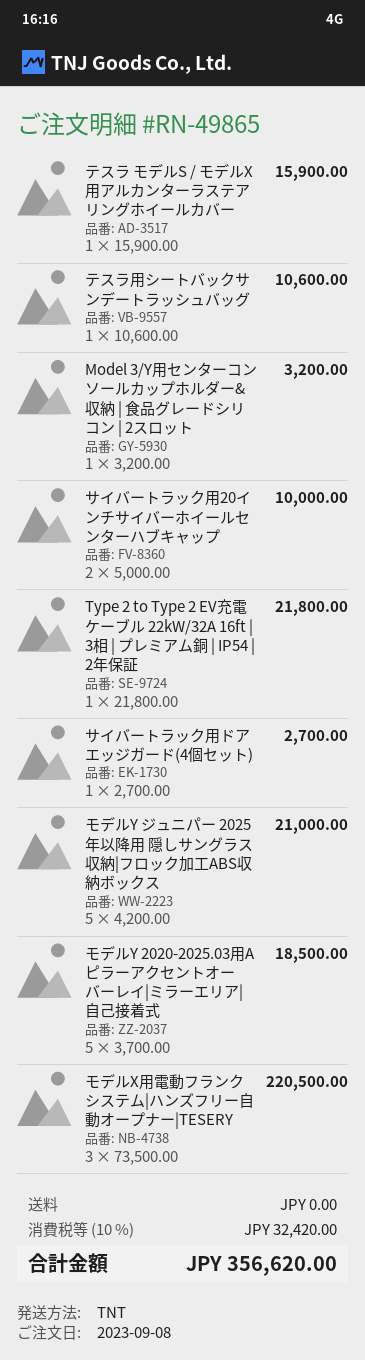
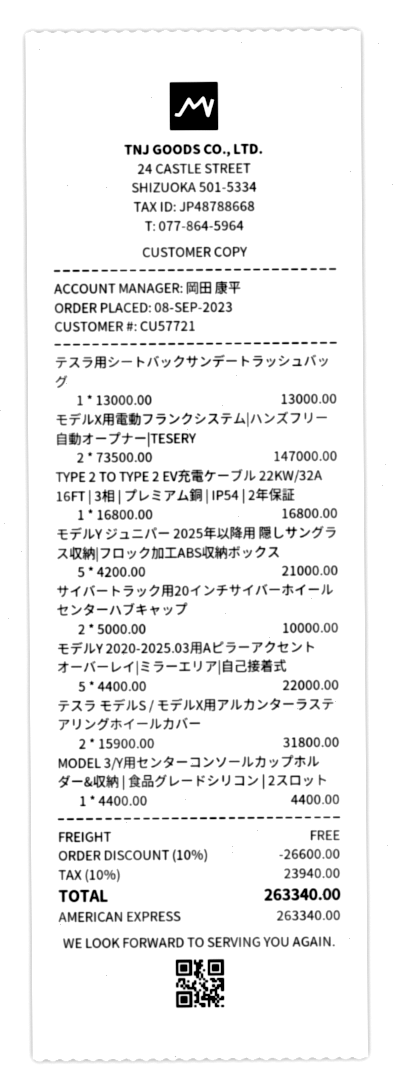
テスラ モデルS / モデルX用アルカンターラステアリングホイールカバー: 1 x 15900.00 = 15900.00 -> 2 x 15900.00 = 31800.00
テスラ用シートバックサンデートラッシュバッグ: 1 x 10600.00 = 10600.00 -> 1 x 13000.00 = 13000.00
Model 3/Y用センターコンソールカップホルダー&収納 | 食品グレードシリコン | 2スロット: 1 x 3200.00 = 3200.00 -> 1 x 4400.00 = 4400.00
Type 2 to Type 2 EV充電ケーブル 22kW/32A 16ft | 3相 | プレミアム銅 | IP54 | 2年保証: 1 x 21800.00 = 21800.00 -> 1 x 16800.00 = 16800.00
サイバートラック用ドアエッジガード(4個セット): 1 x 2700.00 = 2700.00 -> none
モデルY 2020-2025.03用Aピラーアクセントオーバーレイ|ミラーエリア|自己接着式: 5 x 3700.00 = 18500.00 -> 5 x 4400.00 = 22000.00
モデルX用電動フランクシステム|ハンズフリー自動オープナー|TESERY: 3 x 73500.00 = 220500.00 -> 2 x 73500.00 = 147000.00
discount: none -> 10% = 26600.00
tax: 10% = 32420.00 -> 10% = 23940.00
total: 356620.00 -> 263340.00

